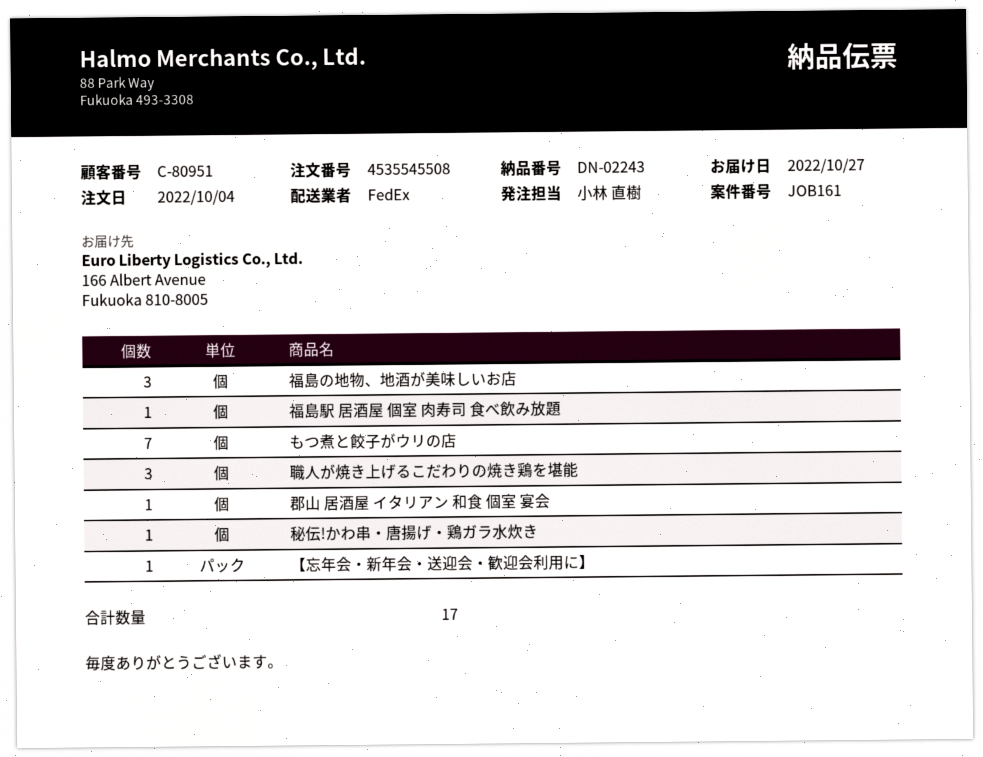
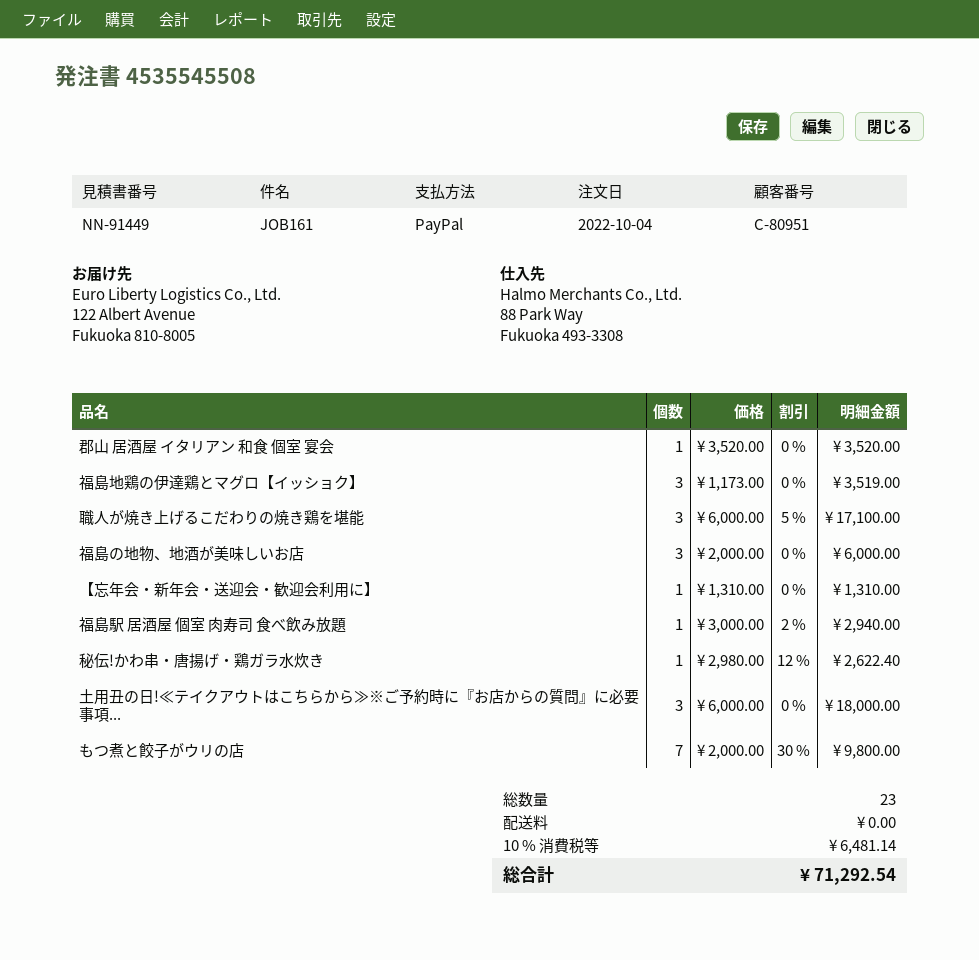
ship to: 166 Albert Avenue, Fukuoka 810-8005 -> 122 Albert Avenue, Fukuoka 810-8005
福島地鶏の伊達鶏とマグロ【イッショク】: none -> 3
土用丑の日!≪テイクアウトはこちらから≫※ご予約時に『お店からの質問』に必要事項...: none -> 3
total quantity: 17 -> 23

